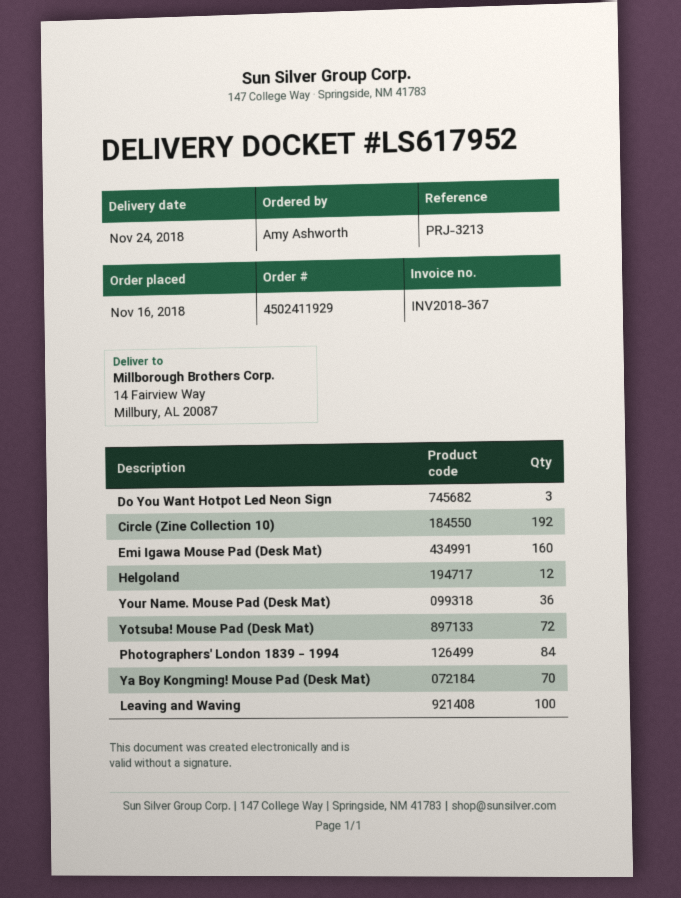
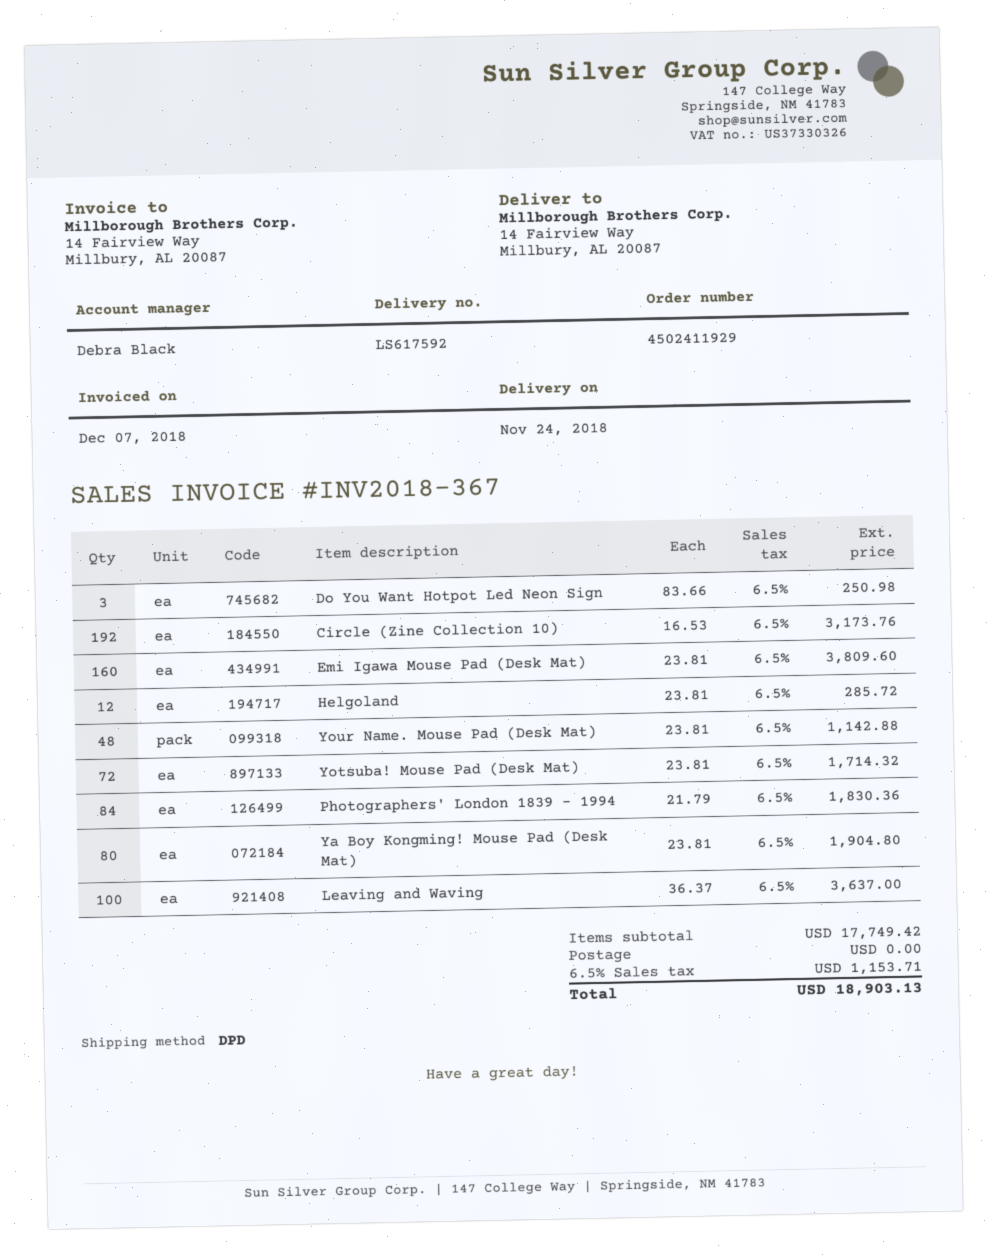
delivery note number: LS617952 -> LS617592
Your Name. Mouse Pad (Desk Mat): 36 -> 48
Ya Boy Kongming! Mouse Pad (Desk Mat): 70 -> 80

